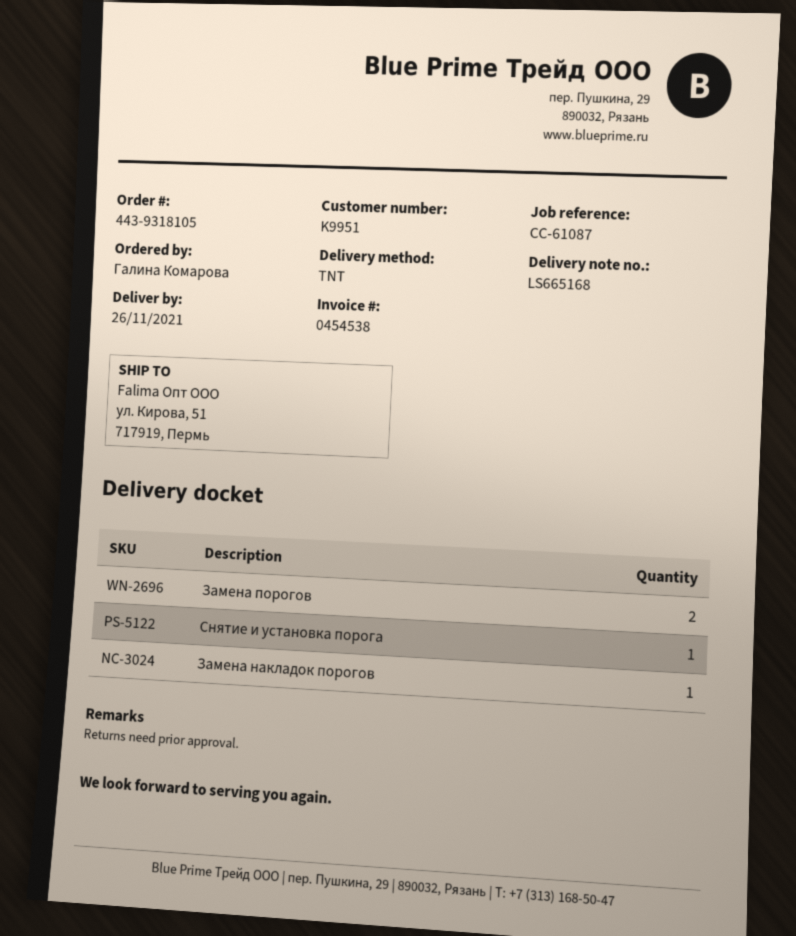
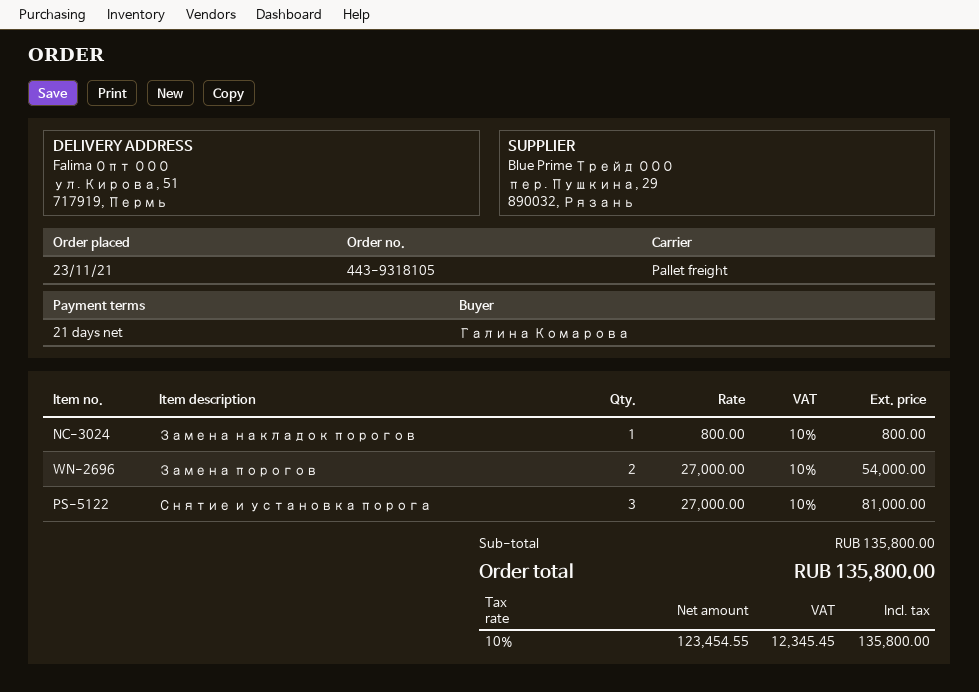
shipping method: TNT -> pallet freight
Снятие и установка порога: 1 -> 3

